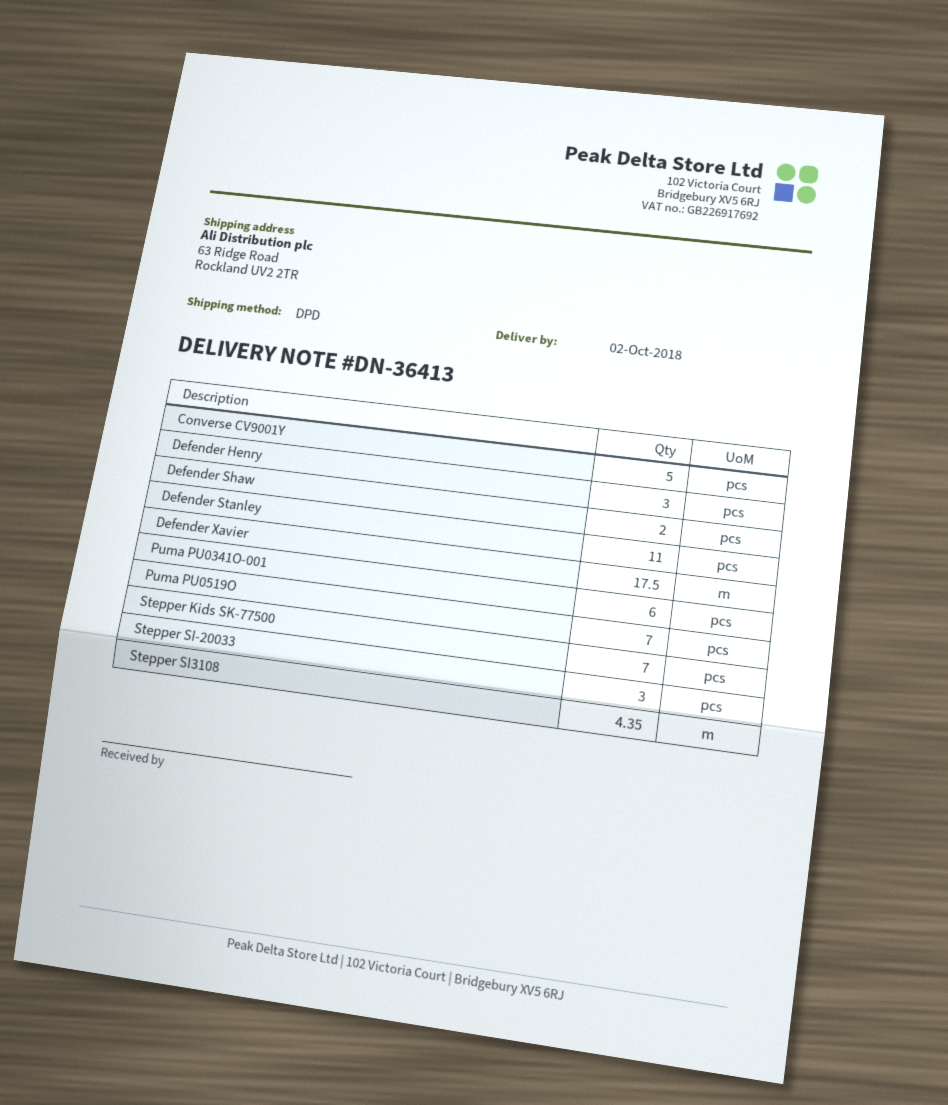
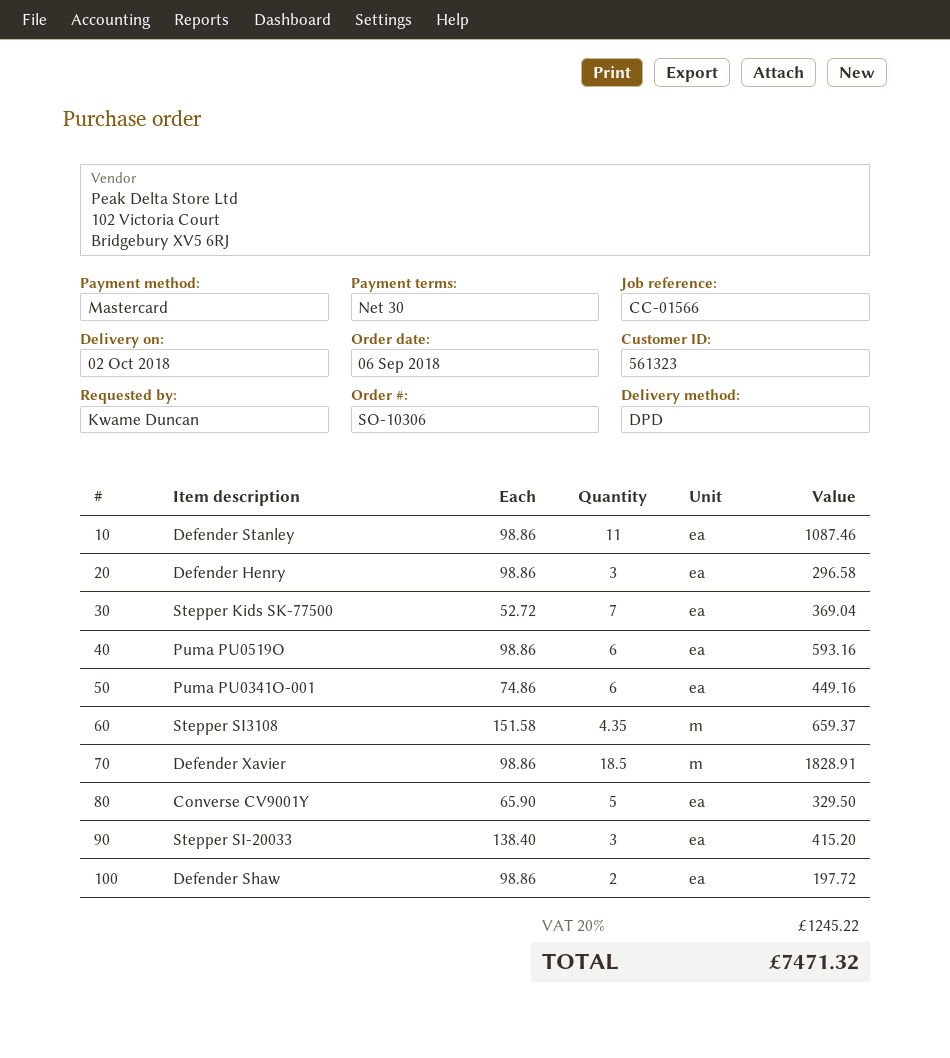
Defender Xavier: 17.5 -> 18.5
Puma PU0519O: 7 -> 6

